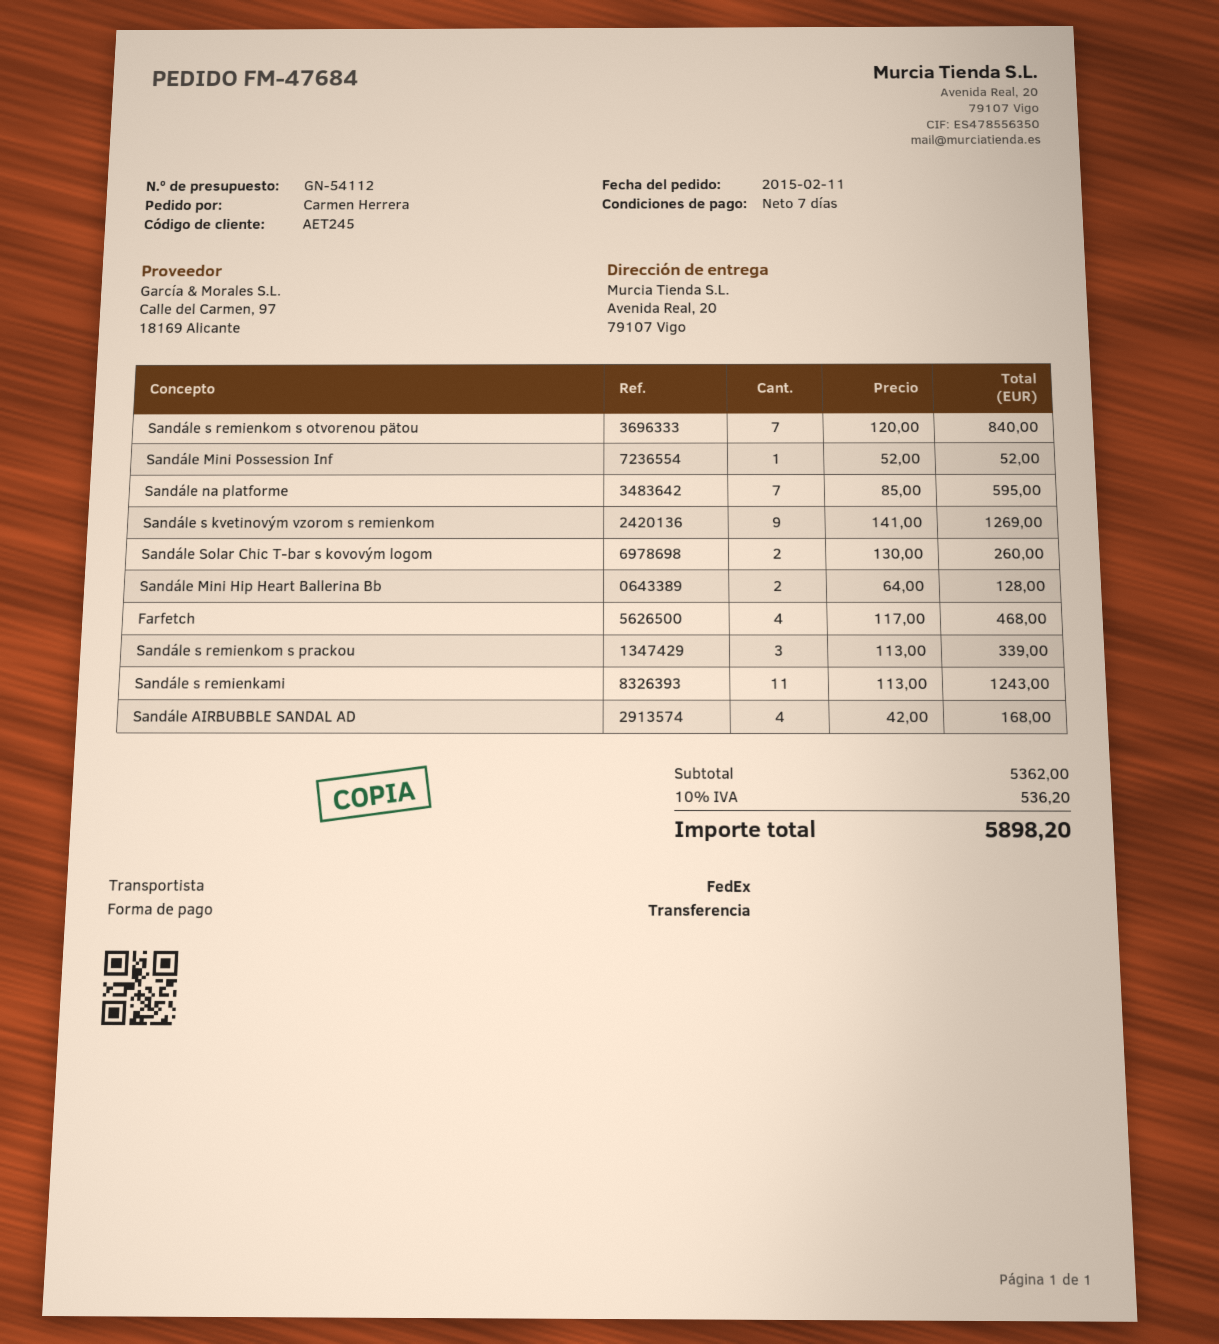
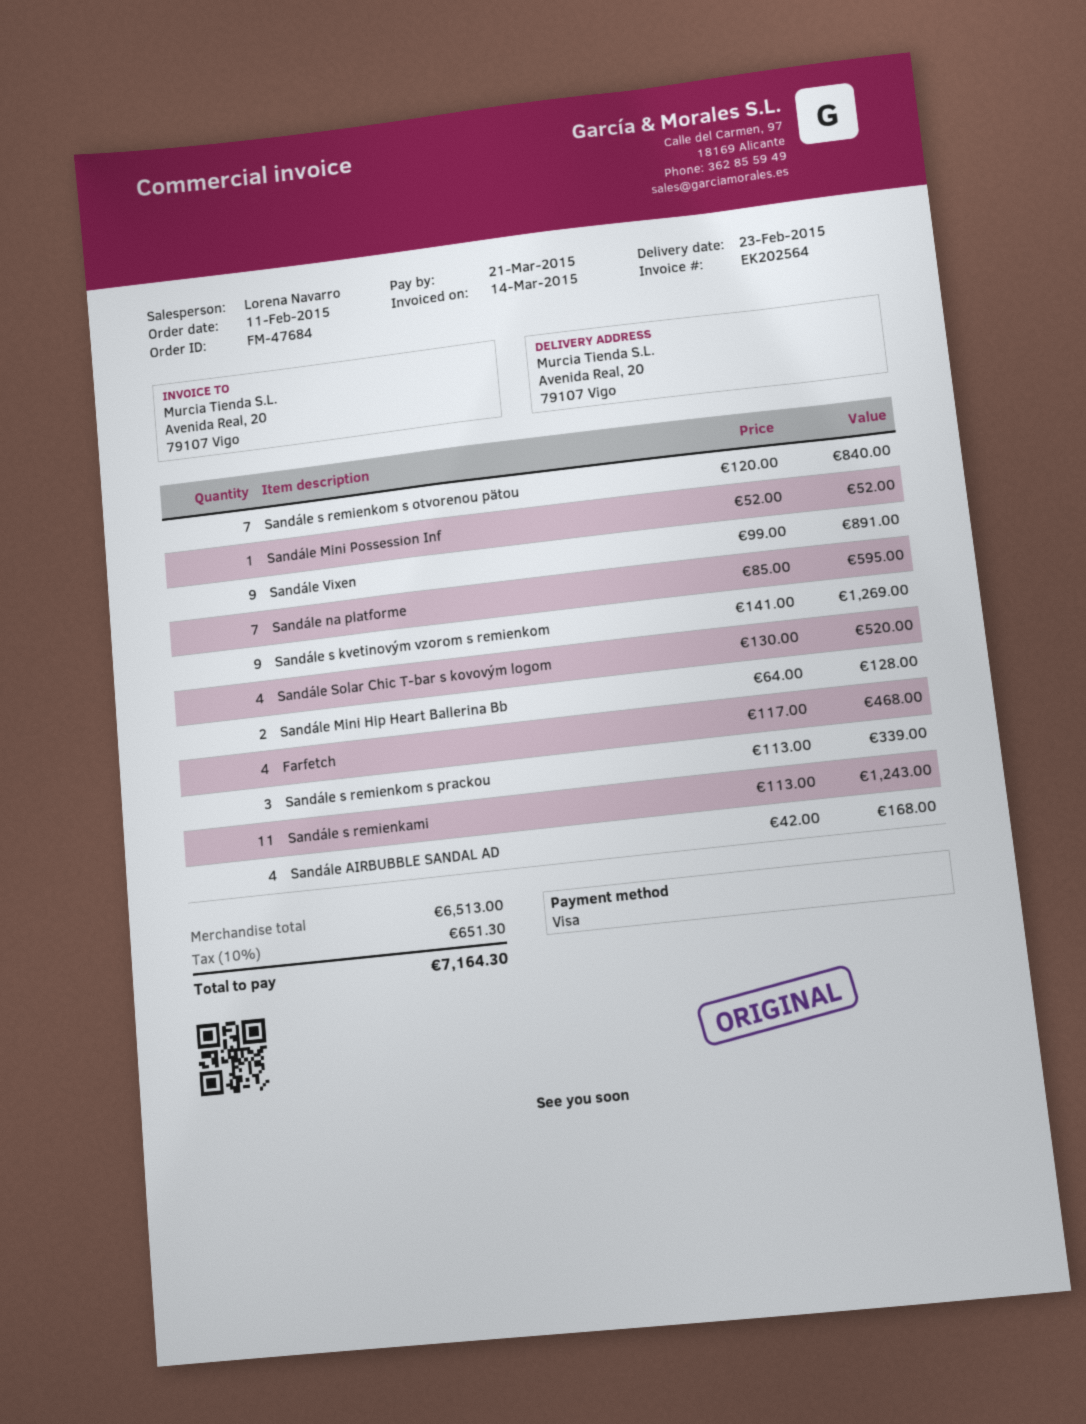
payment method: bank transfer -> Visa
Sandále Solar Chic T-bar s kovovým logom: 2 x 130.00 = 260.00 -> 4 x 130.00 = 520.00
Sandále Vixen: none -> 9 x 99.00 = 891.00
subtotal: 5362.00 -> 6513.00
tax: 10% = 536.20 -> 10% = 651.30
total: 5898.20 -> 7164.30

